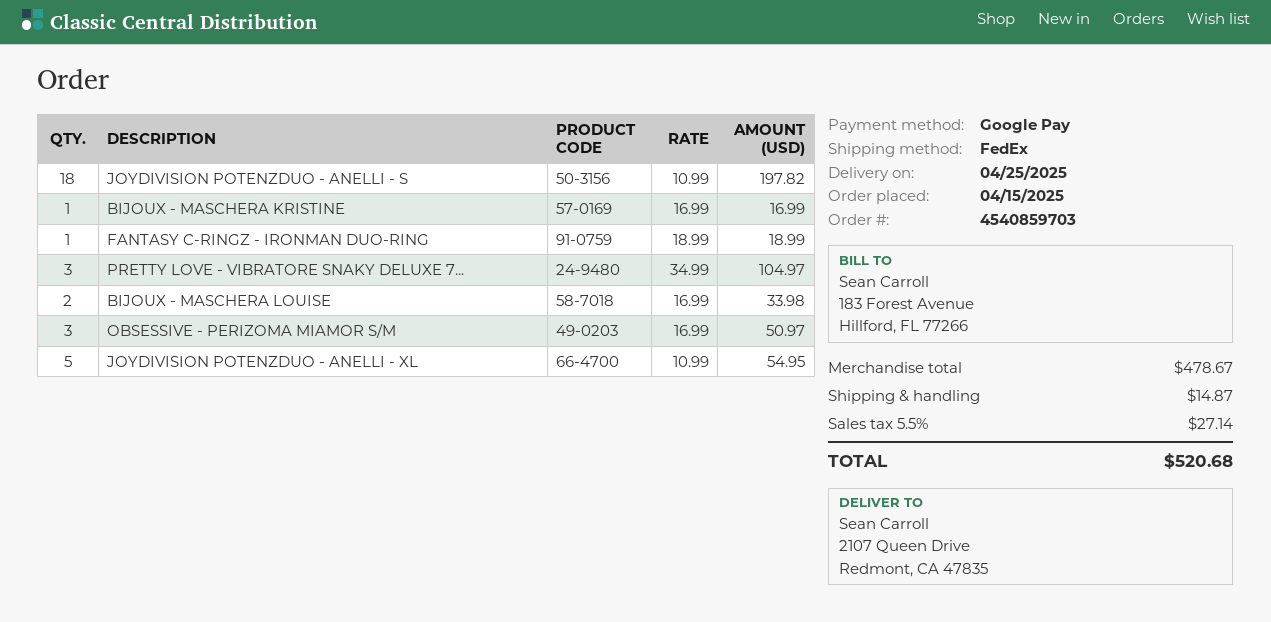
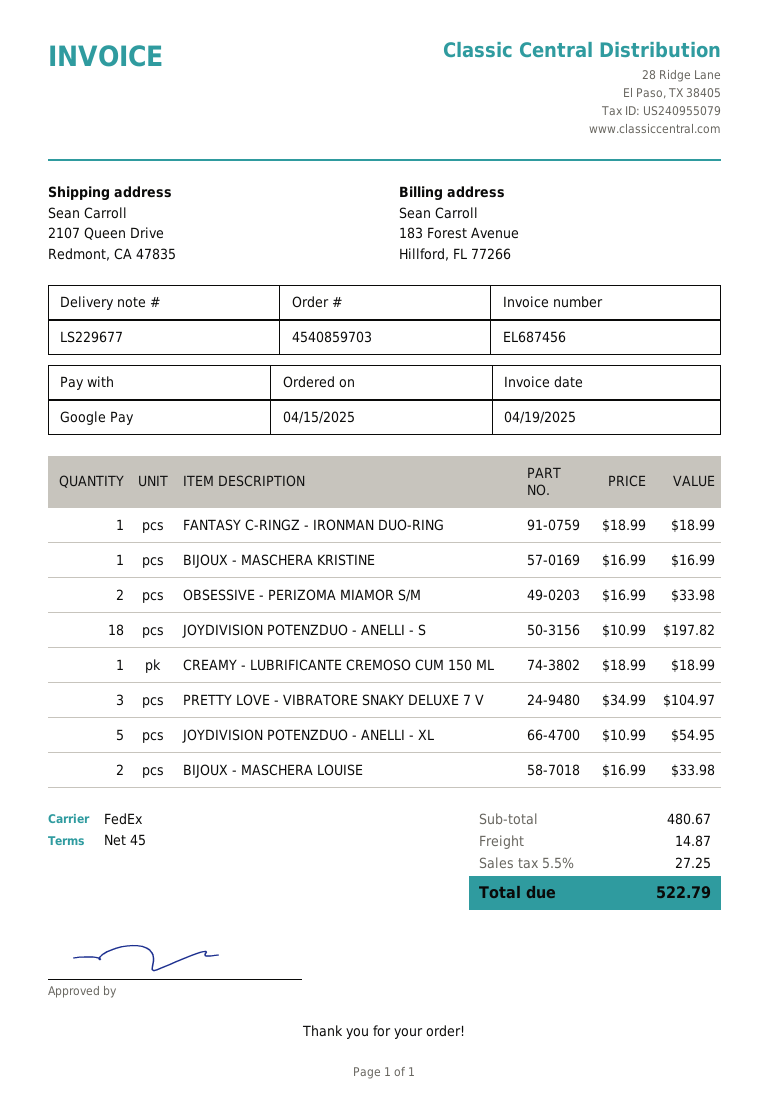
OBSESSIVE - PERIZOMA MIAMOR S/M: 3 x 16.99 = 50.97 -> 2 x 16.99 = 33.98
CREAMY - LUBRIFICANTE CREMOSO CUM 150 ML: none -> 1 x 18.99 = 18.99
subtotal: 478.67 -> 480.67
tax: 5.5% = 27.14 -> 5.5% = 27.25
total: 520.68 -> 522.79

